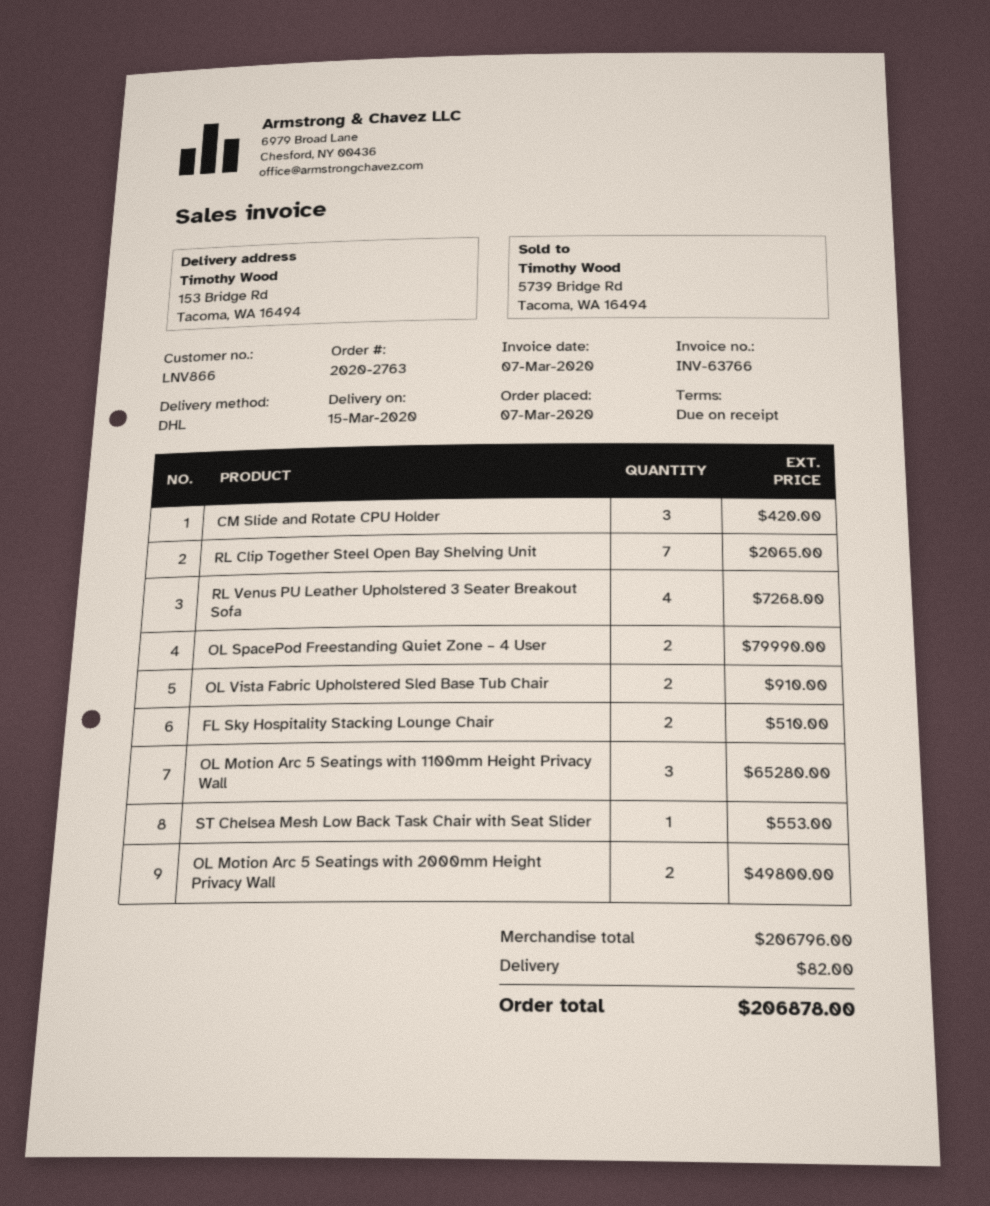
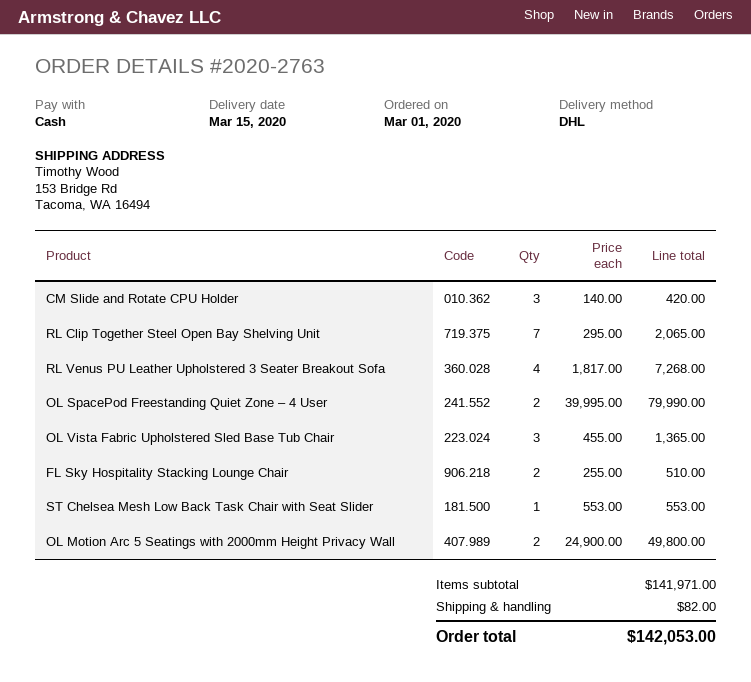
order date: 2020-03-07 -> 2020-03-01
OL Vista Fabric Upholstered Sled Base Tub Chair: 2 for 910.00 -> 3 for 1365.00
OL Motion Arc 5 Seatings with 1100mm Height Privacy Wall: 3 for 65280.00 -> none
subtotal: 206796.00 -> 141971.00
total: 206878.00 -> 142053.00

